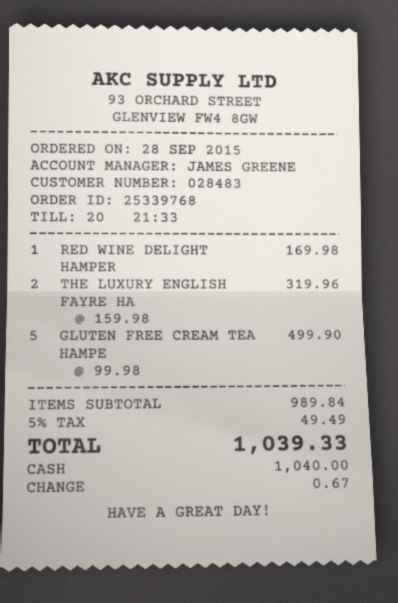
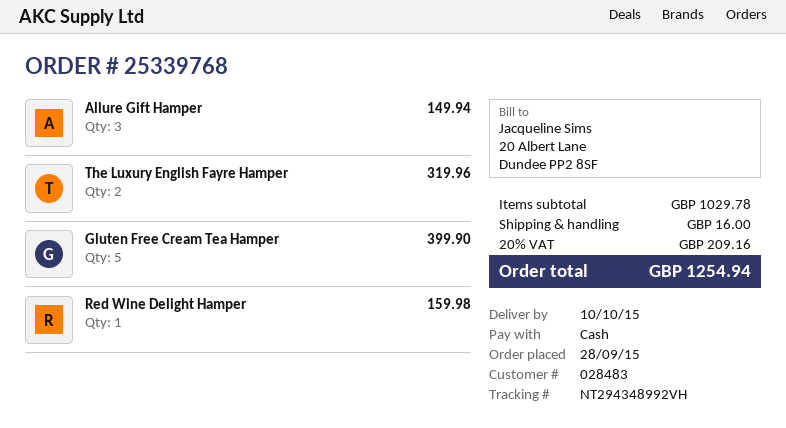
RED WINE DELIGHT HAMPER: 1 for 169.98 -> 1 for 159.98
GLUTEN FREE CREAM TEA HAMPE: 5 for 499.90 -> 5 for 399.90
Allure Gift Hamper: none -> 3 for 149.94
subtotal: 989.84 -> 1029.78
shipping: none -> 16.00
tax: 5% = 49.49 -> 20% = 209.16
total: 1039.33 -> 1254.94

